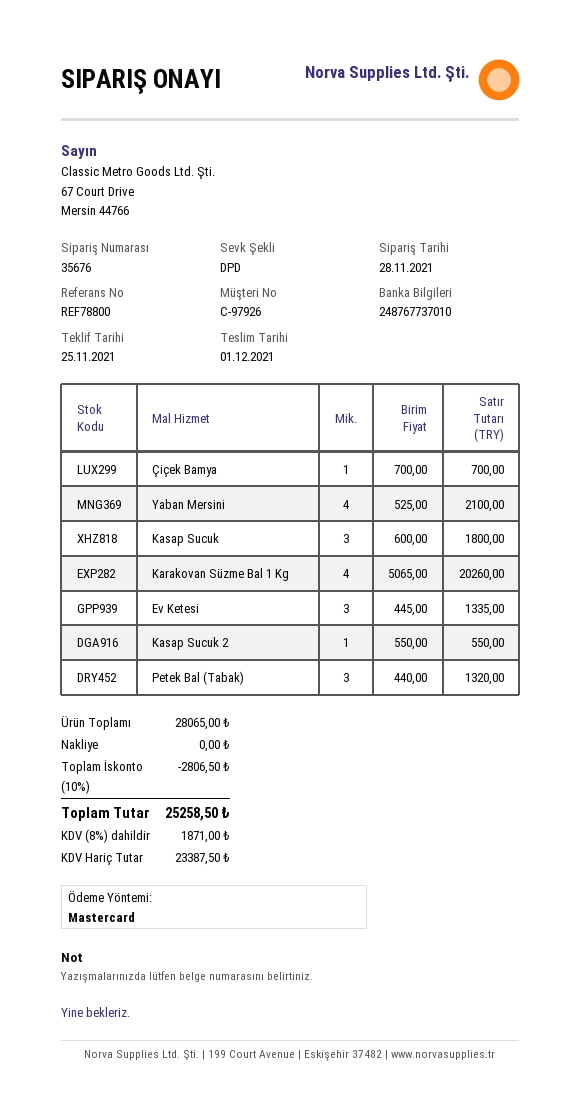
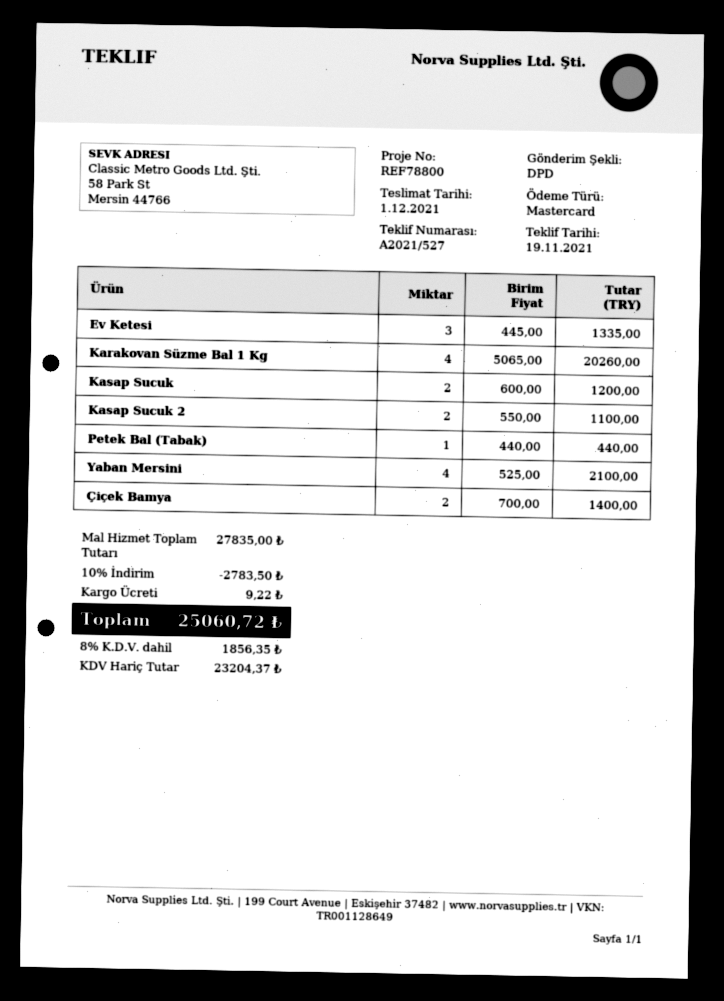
quote date: 2021-11-25 -> 2021-11-19
Çiçek Bamya: 1 x 700.00 = 700.00 -> 2 x 700.00 = 1400.00
Kasap Sucuk: 3 x 600.00 = 1800.00 -> 2 x 600.00 = 1200.00
Kasap Sucuk 2: 1 x 550.00 = 550.00 -> 2 x 550.00 = 1100.00
Petek Bal (Tabak): 3 x 440.00 = 1320.00 -> 1 x 440.00 = 440.00
subtotal: 28065.00 -> 27835.00
discount: 10% = 2806.50 -> 10% = 2783.50
shipping: 0.00 -> 9.22
net: 23387.50 -> 23204.37
tax: 8% = 1871.00 -> 8% = 1856.35
total: 25258.50 -> 25060.72

